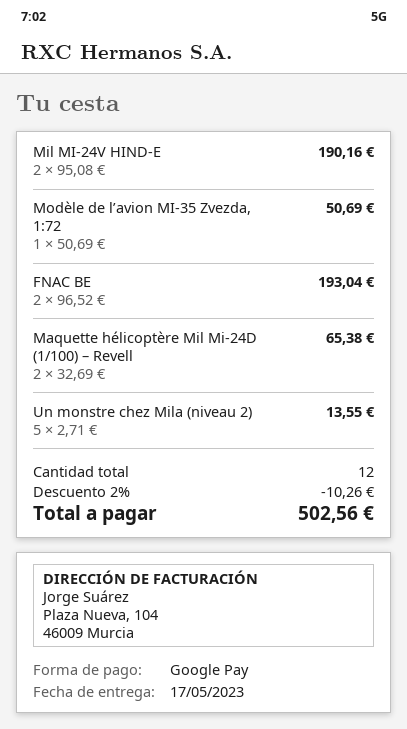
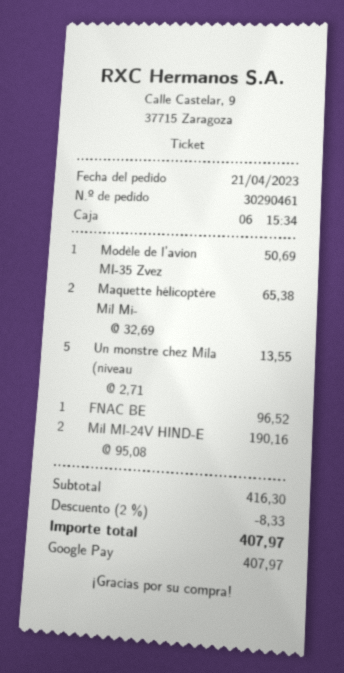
FNAC BE: 2 x 96.52 = 193.04 -> 1 x 96.52 = 96.52
discount: 2% = 10.26 -> 2% = 8.33
total: 502.56 -> 407.97

